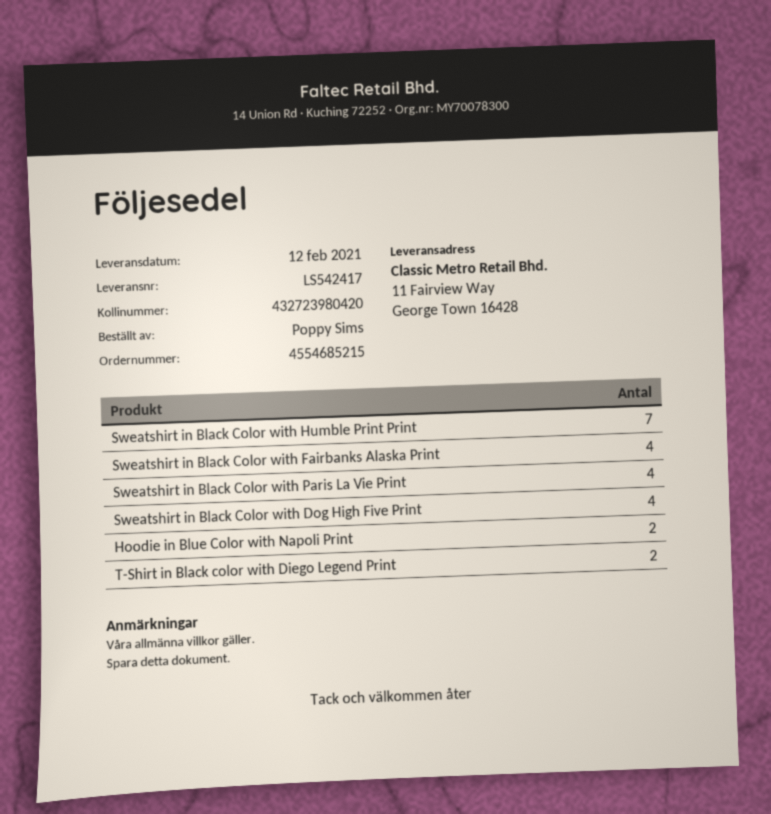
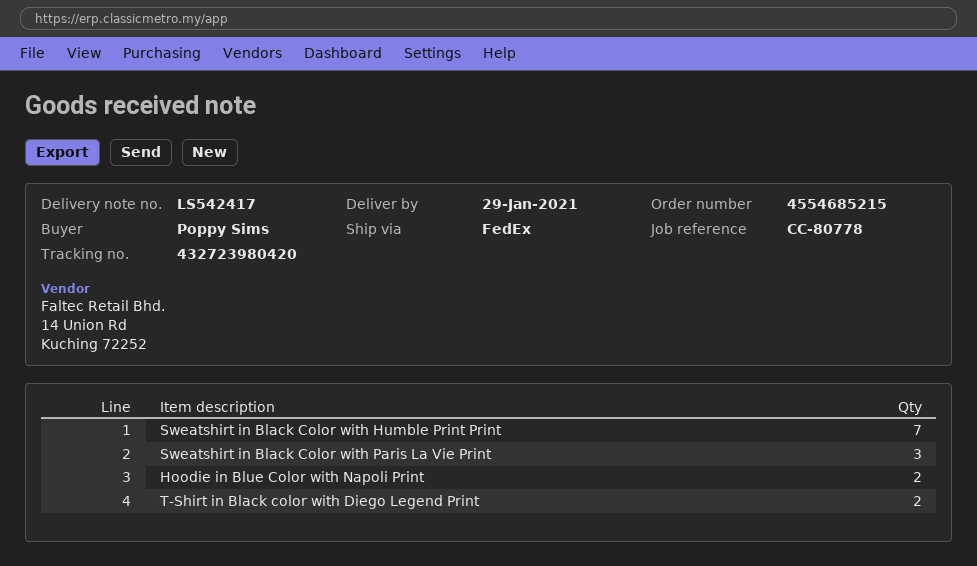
delivery date: 2021-02-12 -> 2021-01-29
Sweatshirt in Black Color with Fairbanks Alaska Print: 4 -> none
Sweatshirt in Black Color with Paris La Vie Print: 4 -> 3
Sweatshirt in Black Color with Dog High Five Print: 4 -> none

